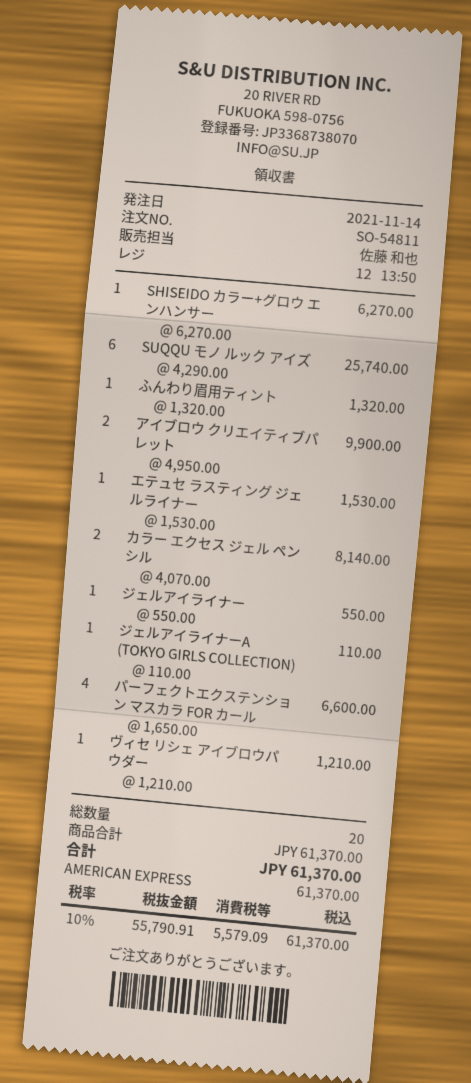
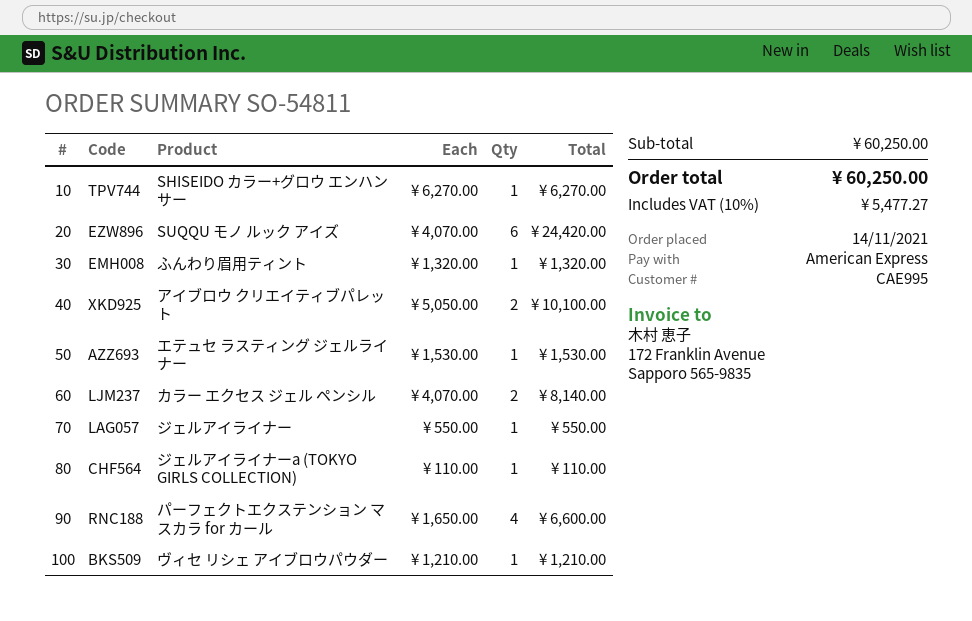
SUQQU モノ ルック アイズ: 6 x 4290.00 = 25740.00 -> 6 x 4070.00 = 24420.00
アイブロウ クリエイティブパレット: 2 x 4950.00 = 9900.00 -> 2 x 5050.00 = 10100.00
subtotal: 61370.00 -> 60250.00
tax: 10% = 5579.09 -> 10% = 5477.27
total: 61370.00 -> 60250.00

